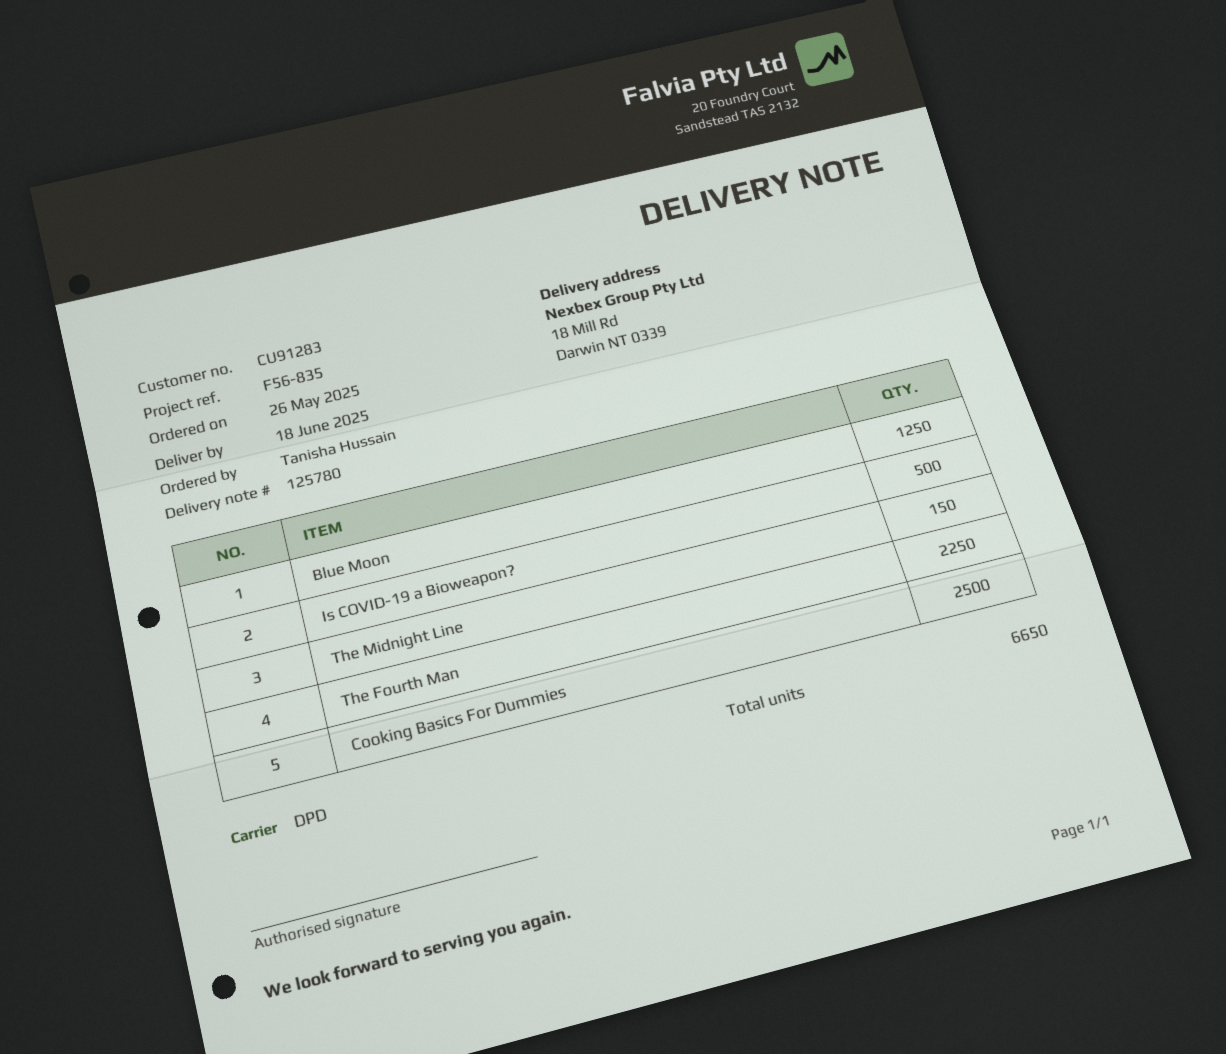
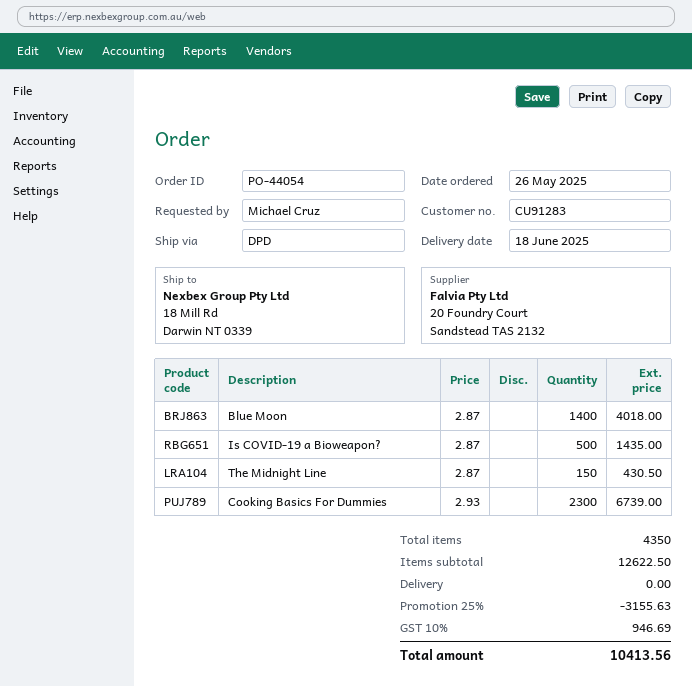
ordered by: Tanisha Hussain -> Michael Cruz
Blue Moon: 1250 -> 1400
The Fourth Man: 2250 -> none
Cooking Basics For Dummies: 2500 -> 2300
total quantity: 6650 -> 4350

